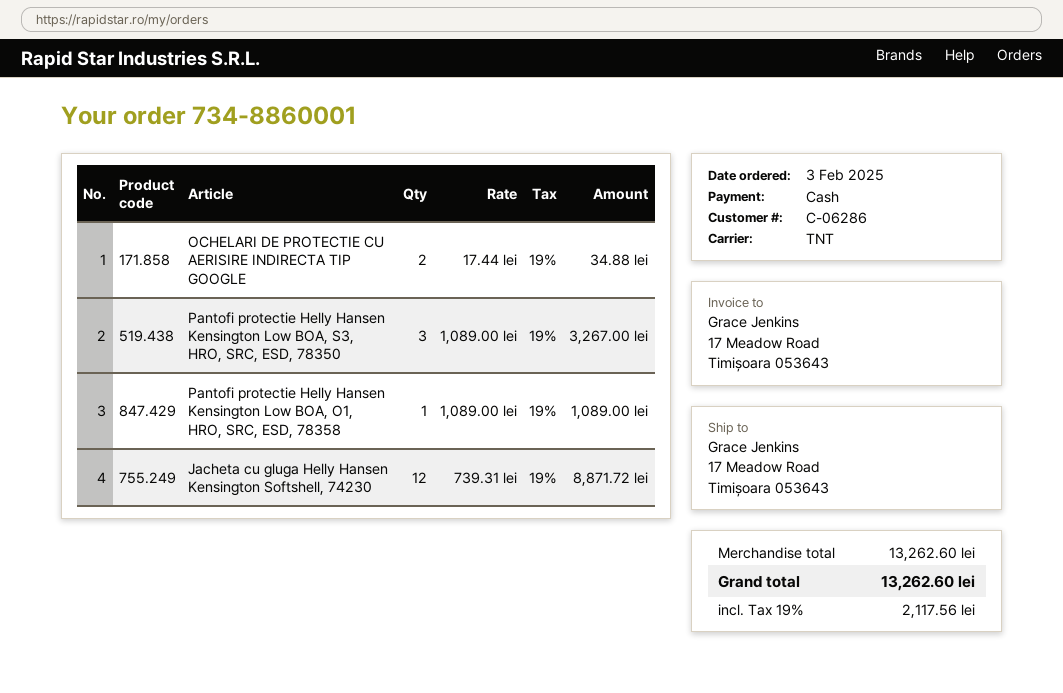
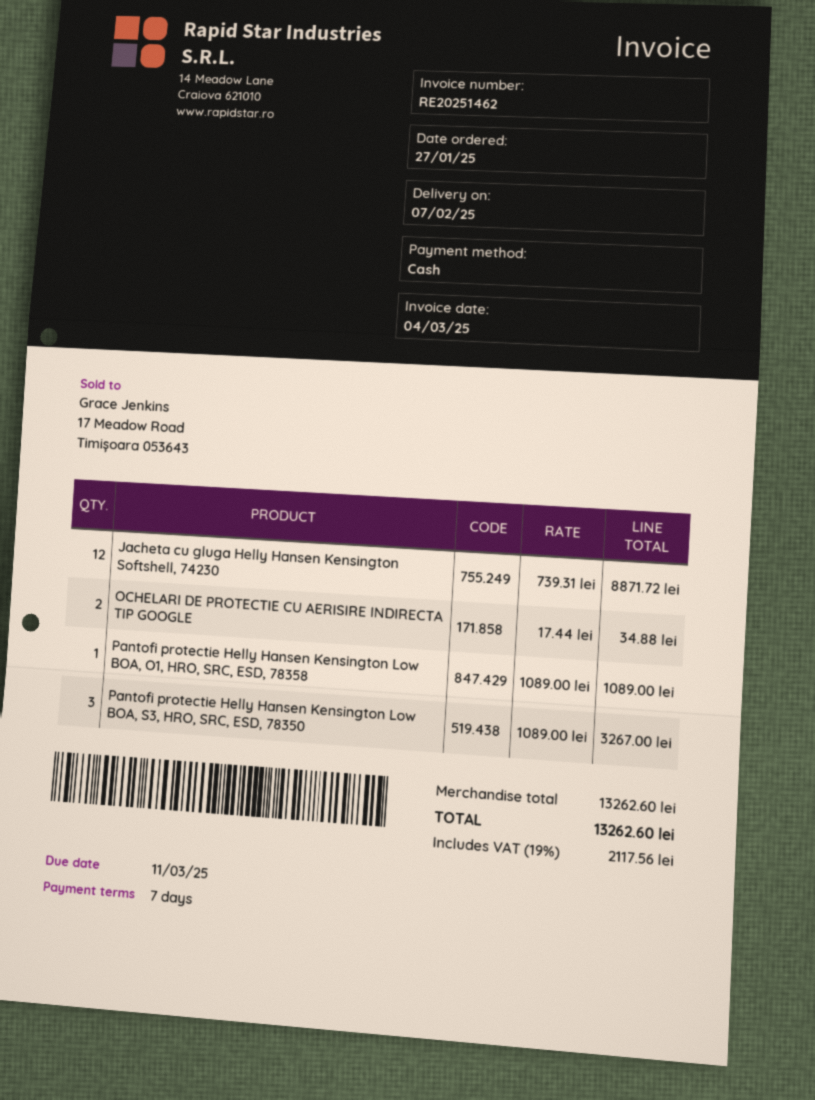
order date: 2025-02-03 -> 2025-01-27

